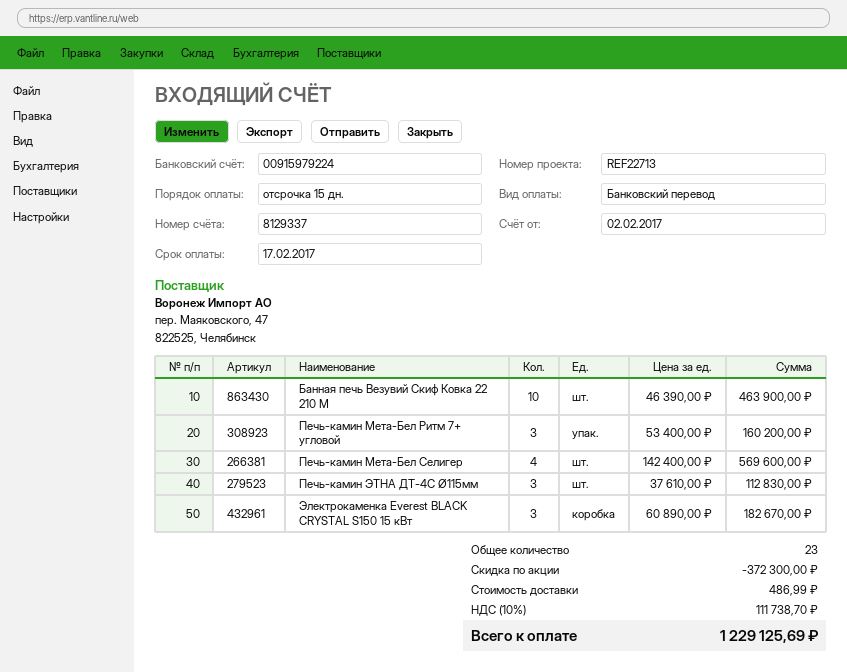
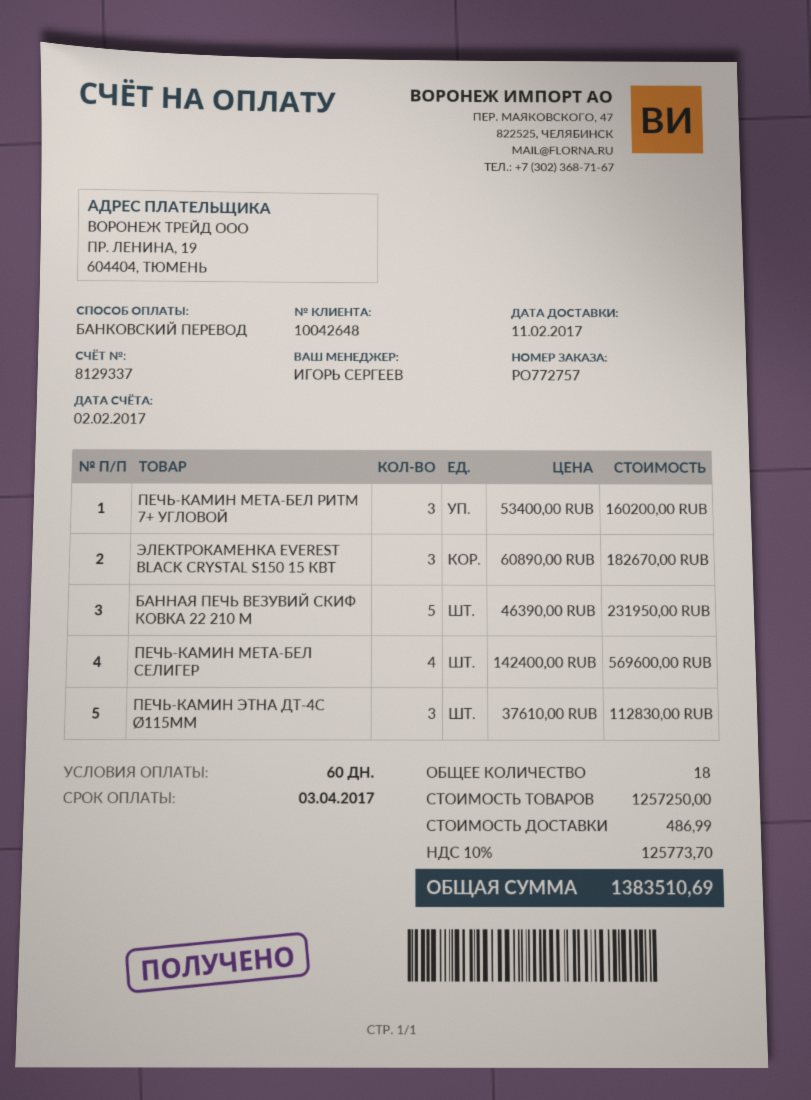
payment terms: 15 days -> 60 days
due date: 2017-02-17 -> 2017-04-03
Банная печь Везувий Скиф Ковка 22 210 М: 10 x 46390.00 = 463900.00 -> 5 x 46390.00 = 231950.00
total quantity: 23 -> 18
discount: 372300.00 -> none
tax: 10% = 111738.70 -> 10% = 125773.70
total: 1229125.69 -> 1383510.69

